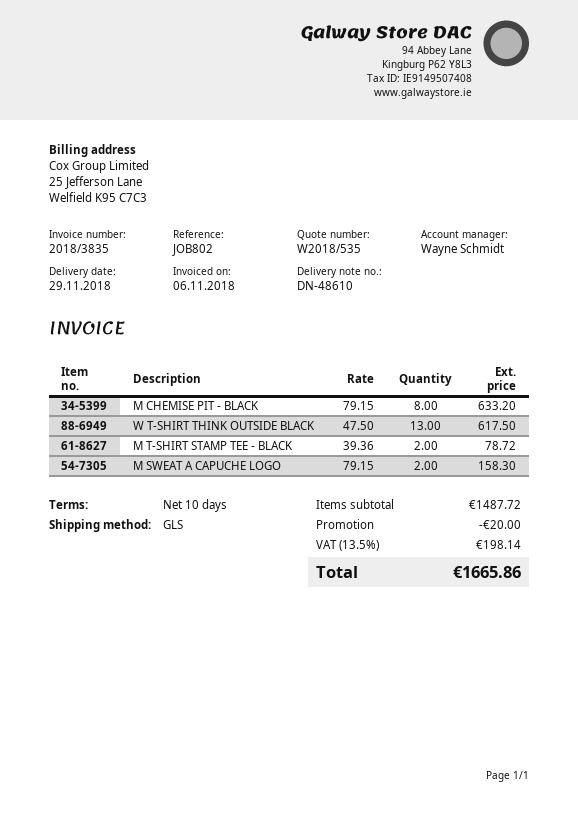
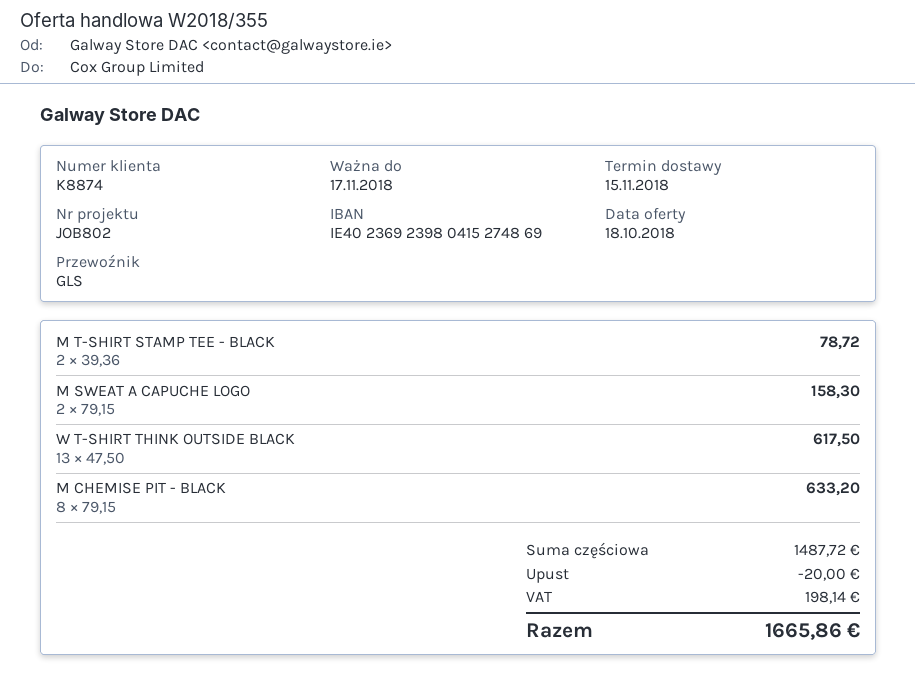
quote number: W2018/535 -> W2018/355
delivery date: 2018-11-29 -> 2018-11-15

